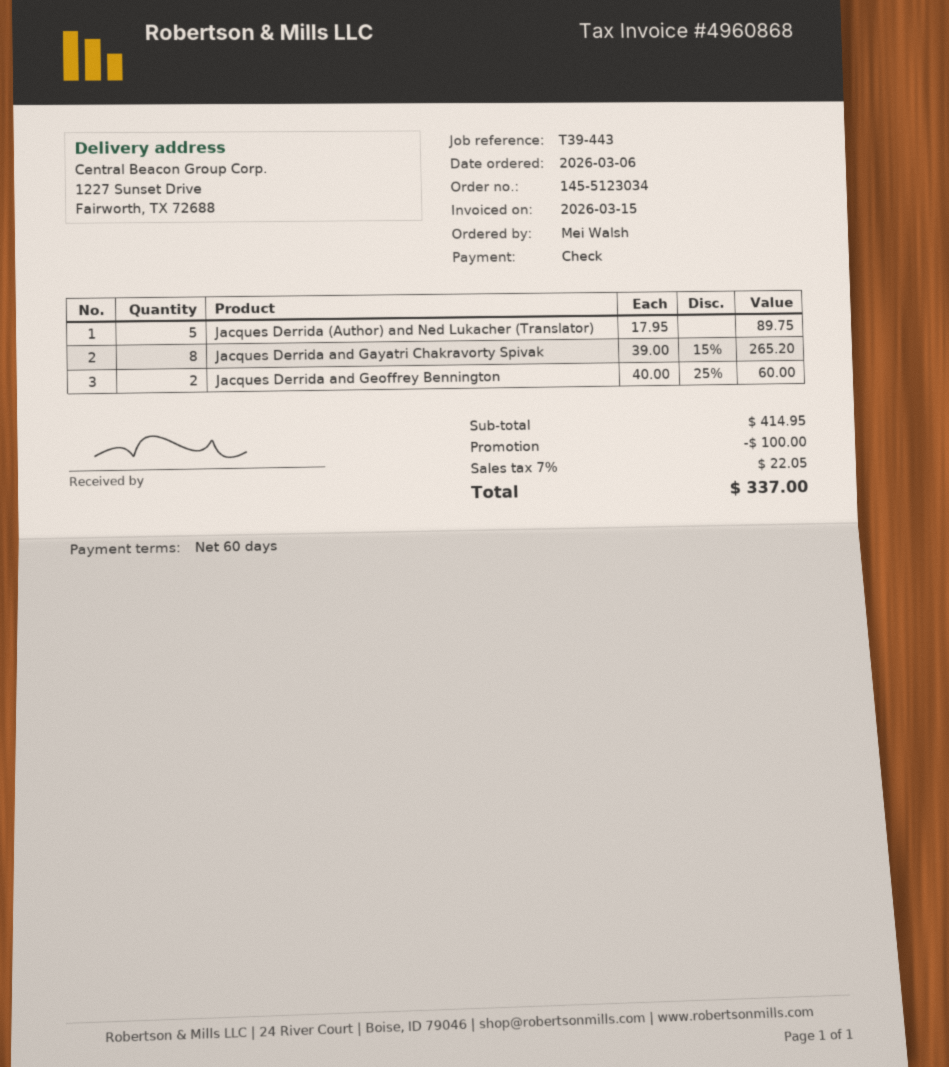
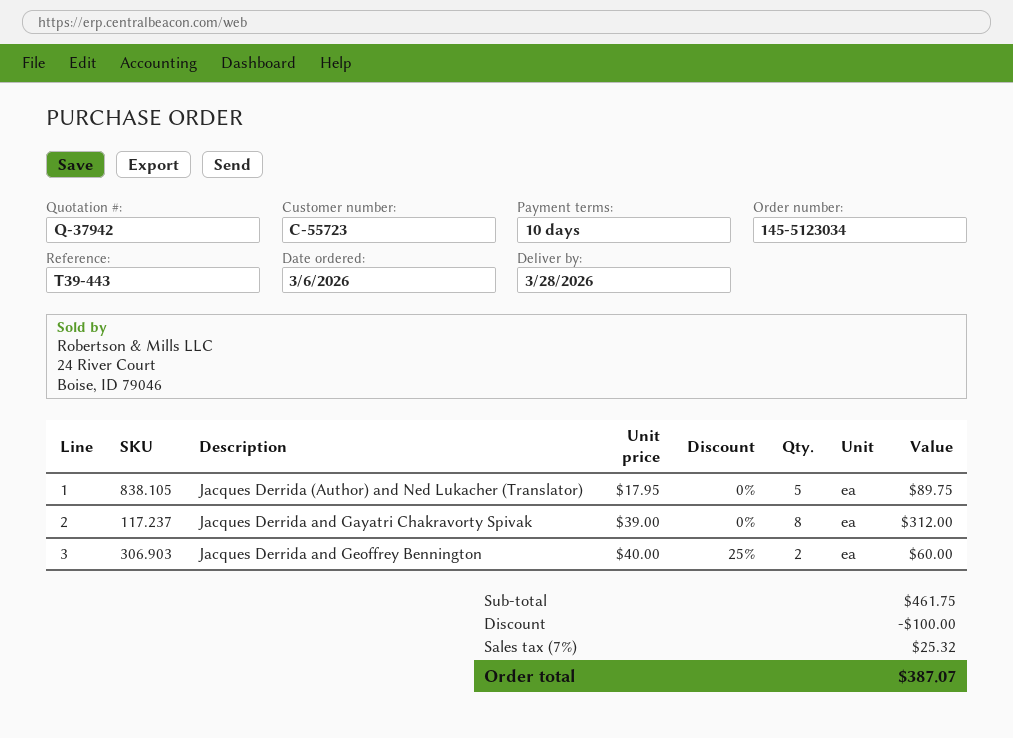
payment terms: 60 days -> 10 days
Jacques Derrida and Gayatri Chakravorty Spivak: 8 x 39.00 - 15% = 265.20 -> 8 x 39.00 = 312.00
subtotal: 414.95 -> 461.75
tax: 7% = 22.05 -> 7% = 25.32
total: 337.00 -> 387.07

